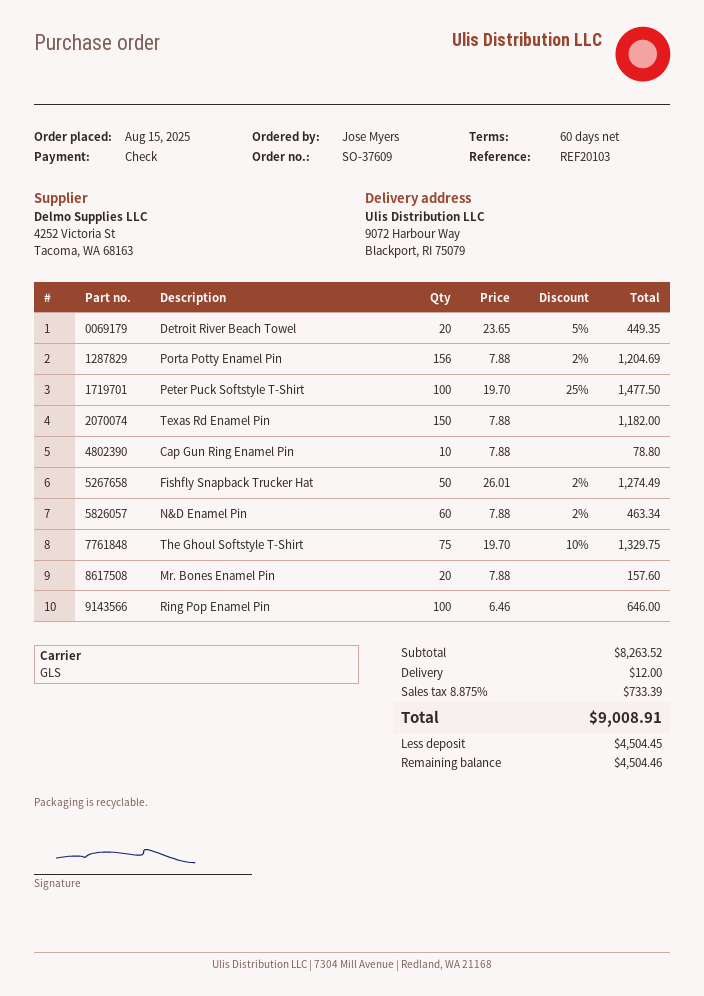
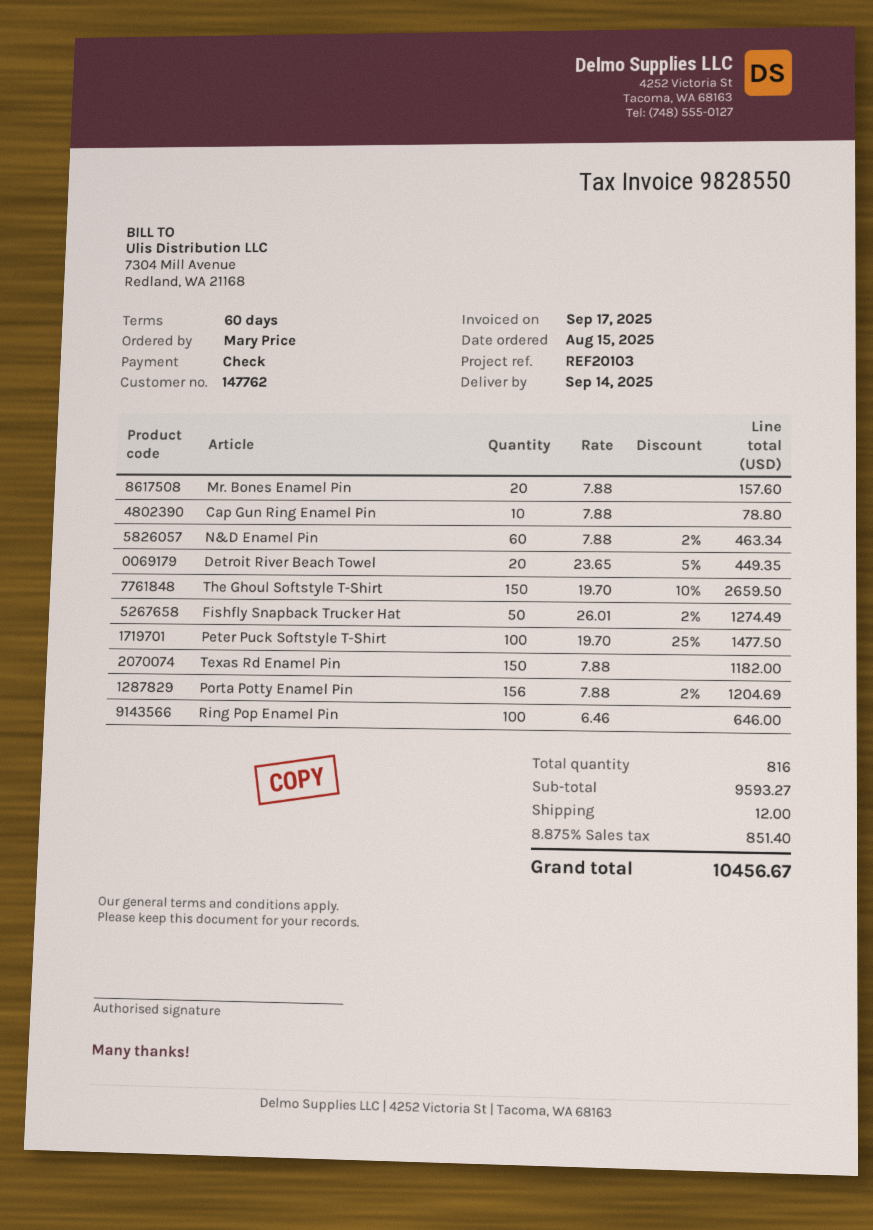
ordered by: Jose Myers -> Mary Price
The Ghoul Softstyle T-Shirt: 75 x 19.70 - 10% = 1329.75 -> 150 x 19.70 - 10% = 2659.50
subtotal: 8263.52 -> 9593.27
tax: 8.875% = 733.39 -> 8.875% = 851.40
total: 9008.91 -> 10456.67

